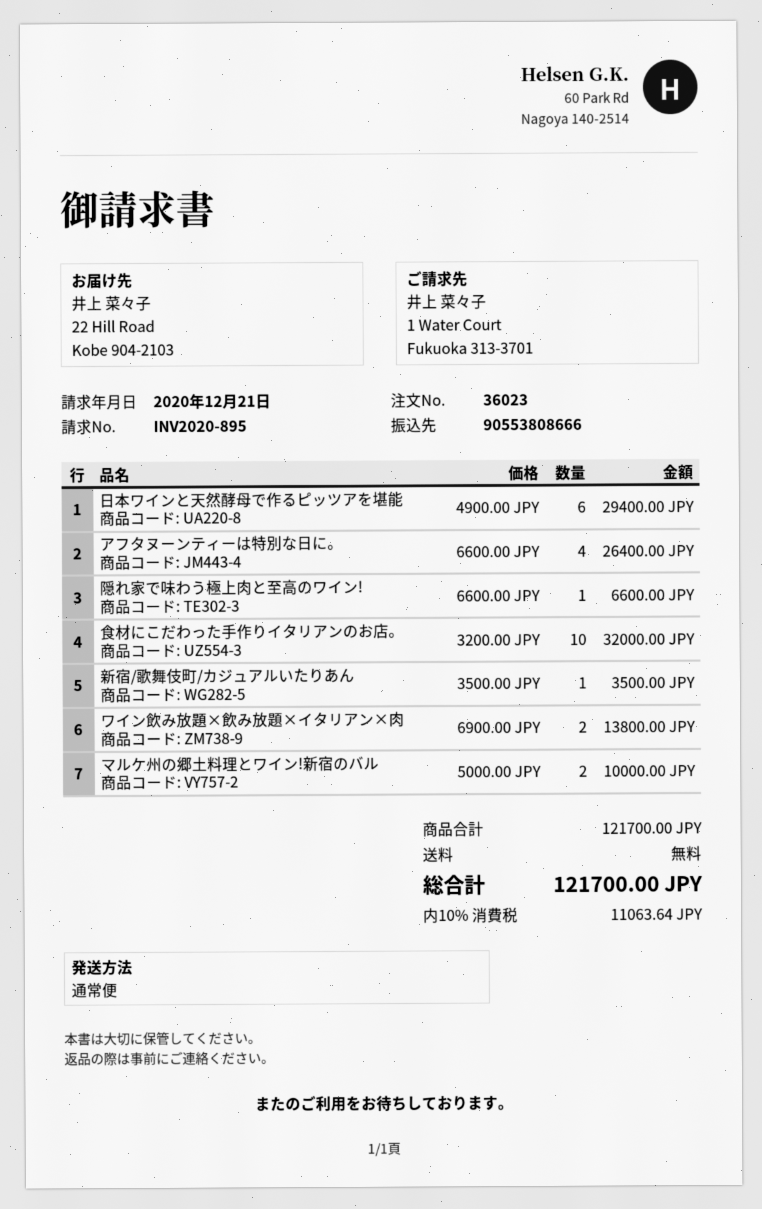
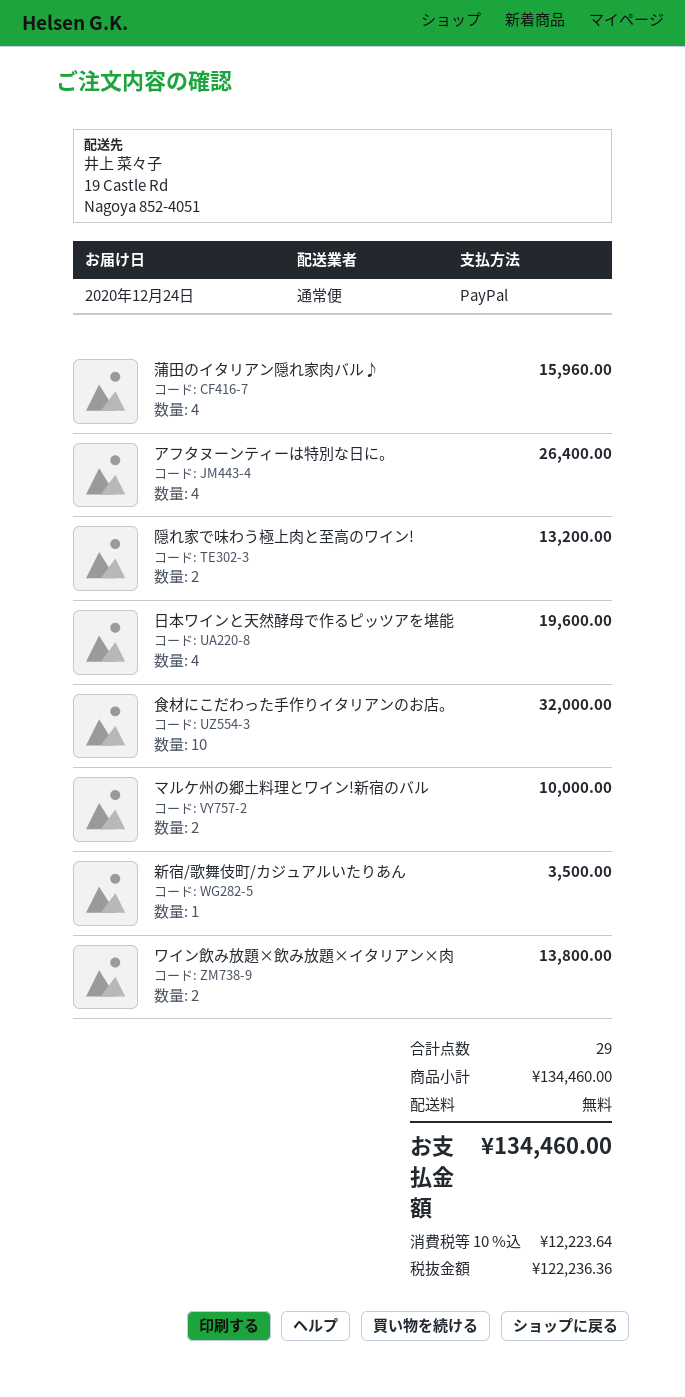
ship to: 22 Hill Road, Kobe 904-2103 -> 19 Castle Rd, Nagoya 852-4051
日本ワインと天然酵母で作るピッツアを堪能: 6 for 29400.00 -> 4 for 19600.00
隠れ家で味わう極上肉と至高のワイン!: 1 for 6600.00 -> 2 for 13200.00
蒲田のイタリアン隠れ家肉バル♪: none -> 4 for 15960.00
subtotal: 121700.00 -> 134460.00
tax: 10% = 11063.64 -> 10% = 12223.64
total: 121700.00 -> 134460.00

